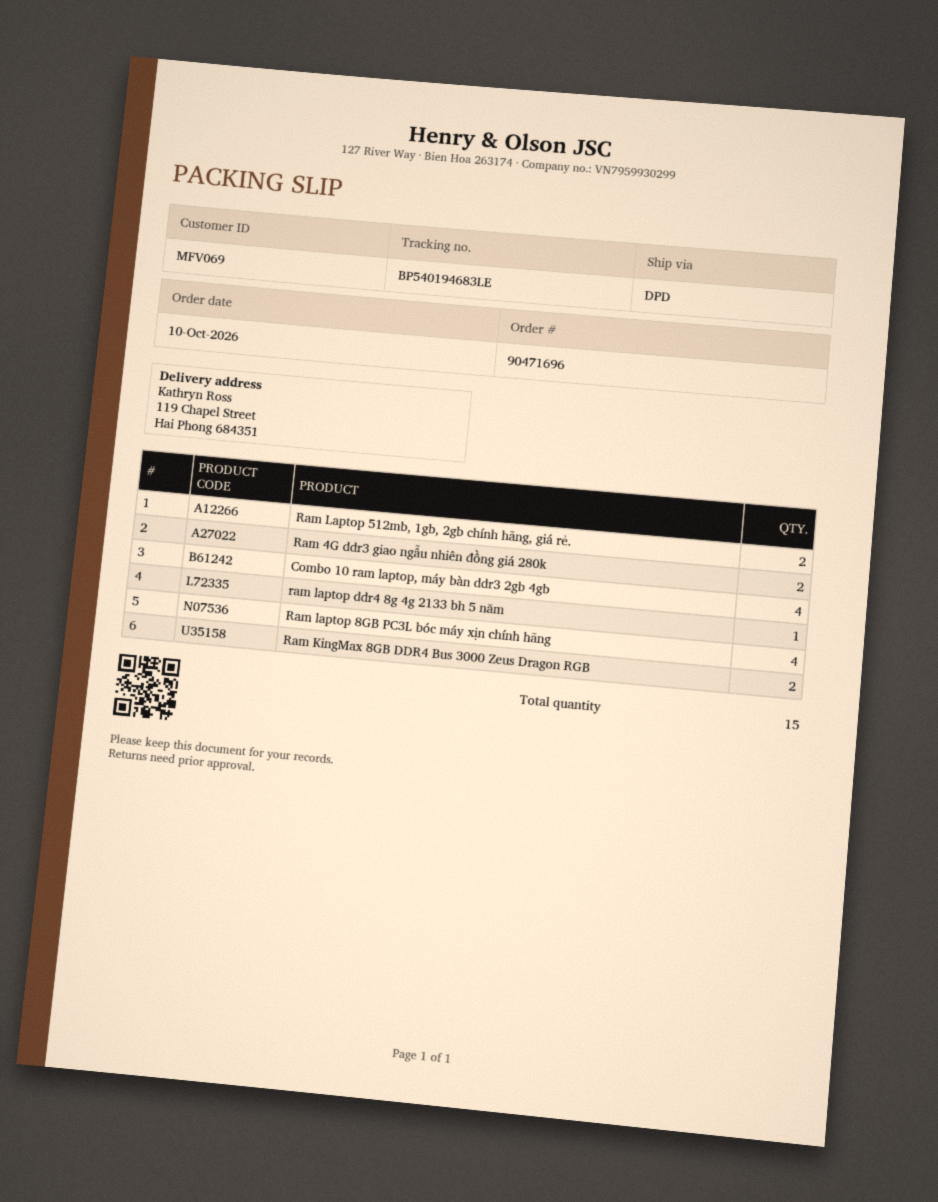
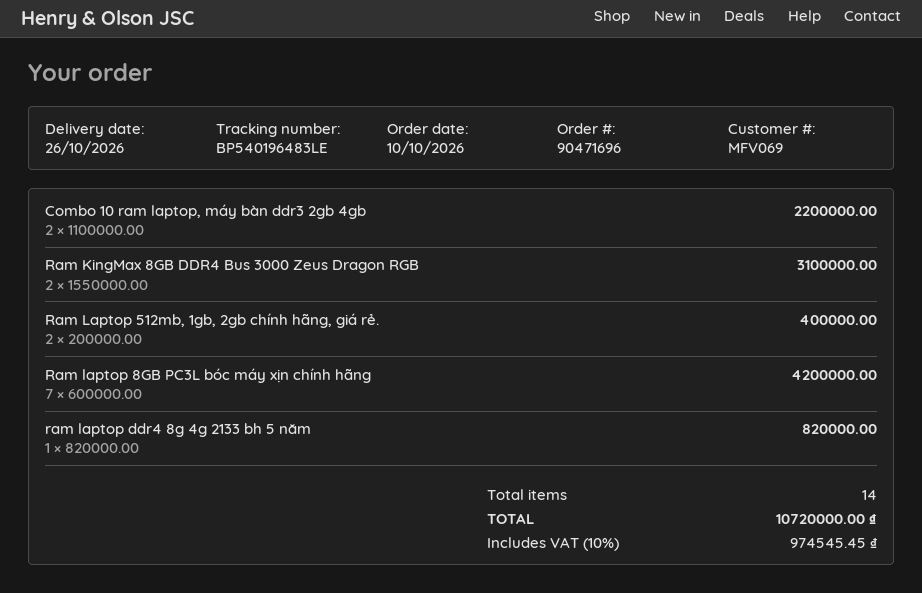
tracking number: BP540194683LE -> BP540196483LE
Ram 4G ddr3 giao ngẫu nhiên đồng giá 280k: 2 -> none
Combo 10 ram laptop, máy bàn ddr3 2gb 4gb: 4 -> 2
Ram laptop 8GB PC3L bóc máy xịn chính hãng: 4 -> 7
total quantity: 15 -> 14

